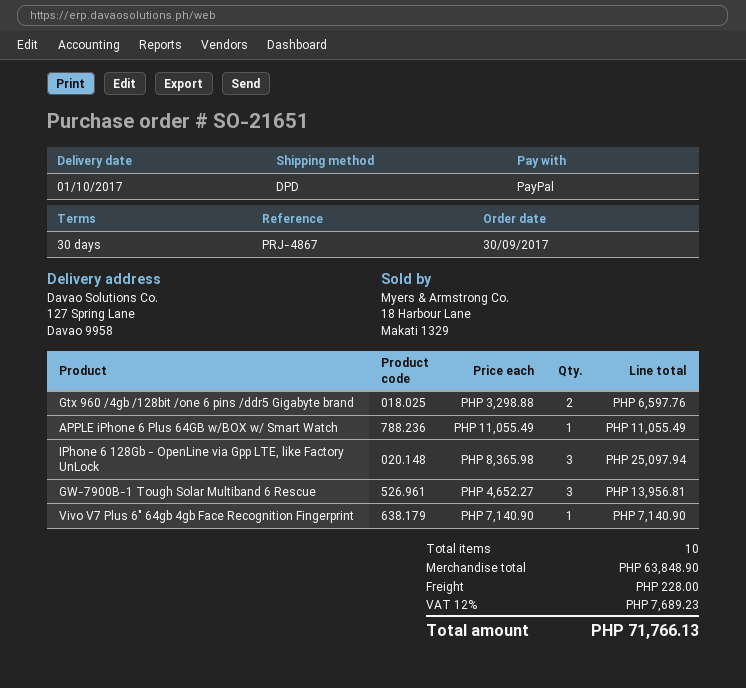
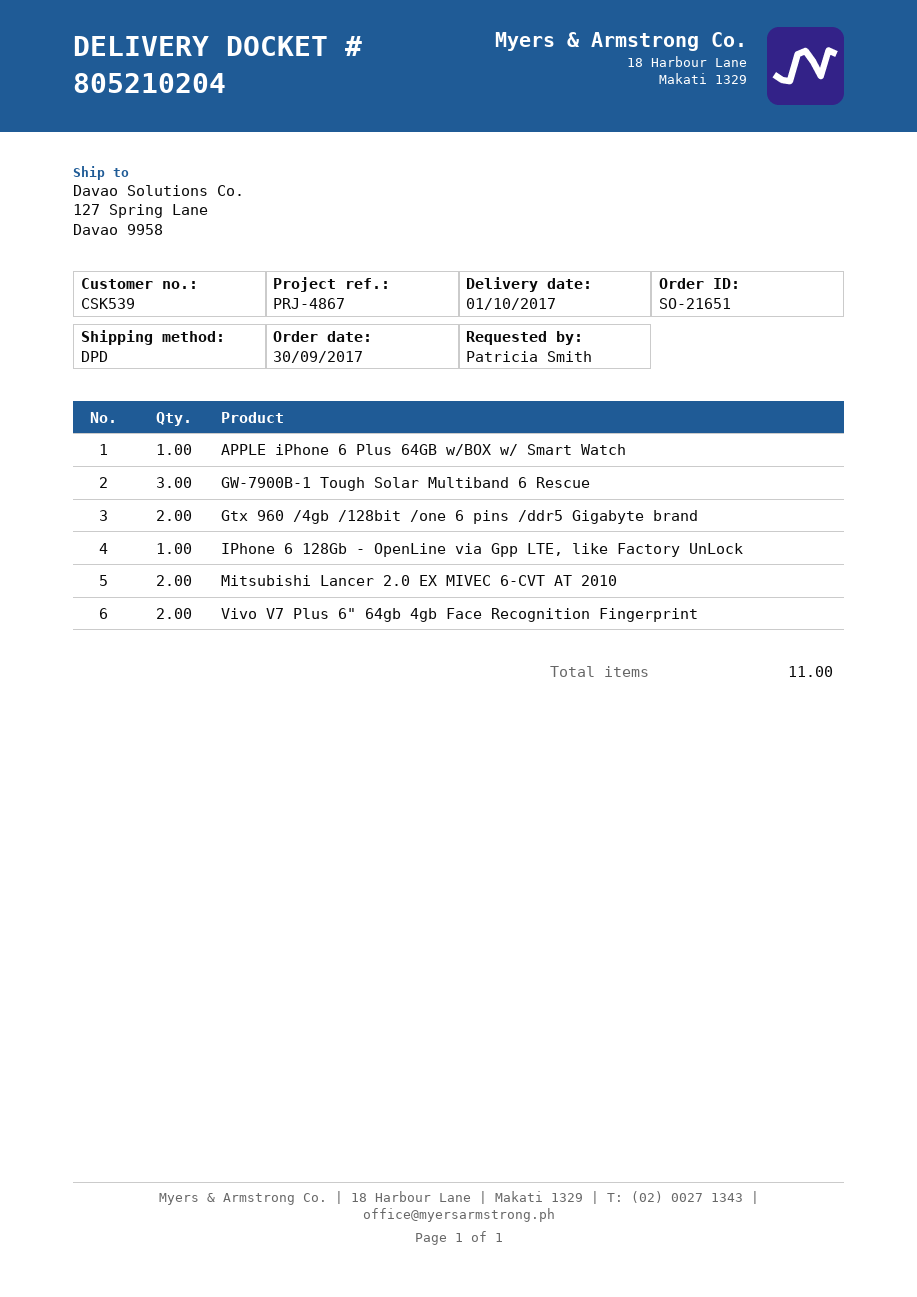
IPhone 6 128Gb - OpenLine via Gpp LTE, like Factory UnLock: 3 -> 1
Vivo V7 Plus 6" 64gb 4gb Face Recognition Fingerprint: 1 -> 2
Mitsubishi Lancer 2.0 EX MIVEC 6-CVT AT 2010: none -> 2
total quantity: 10 -> 11

